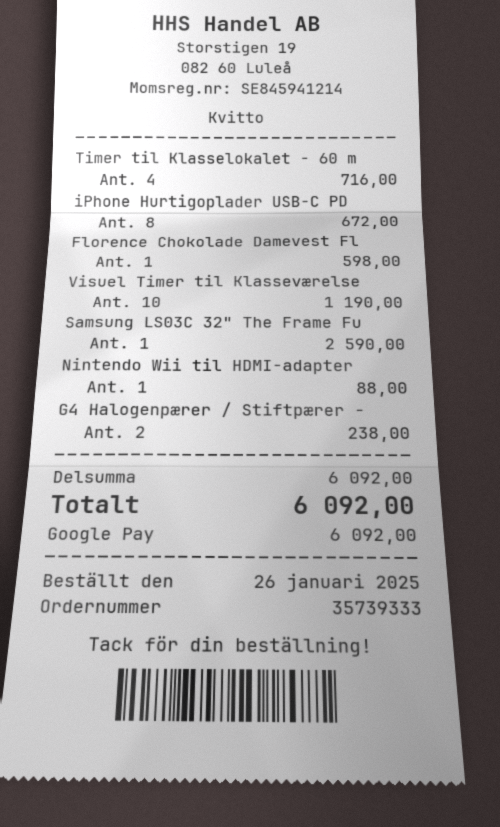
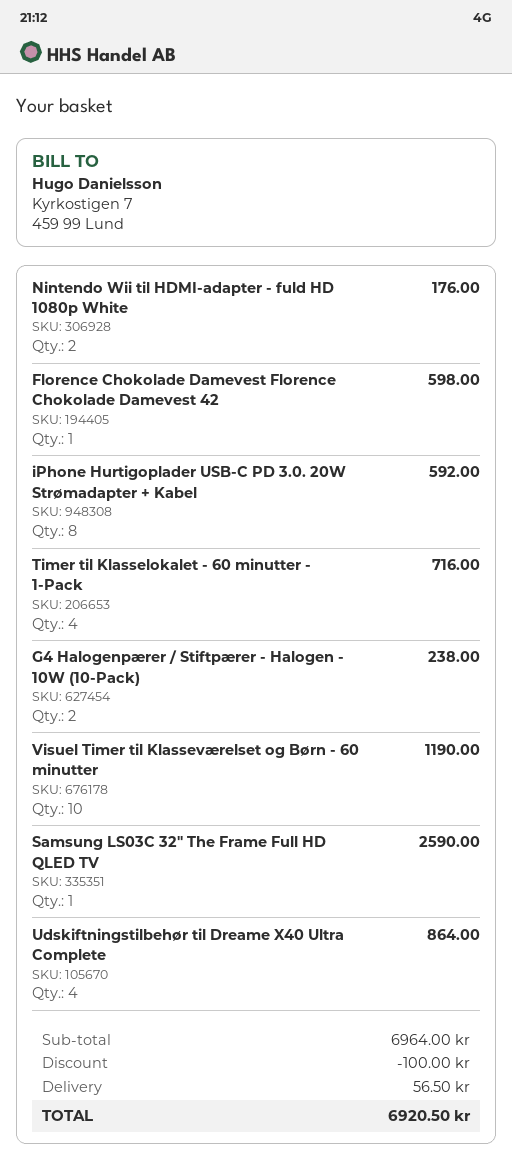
iPhone Hurtigoplader USB-C PD: 8 for 672.00 -> 8 for 592.00
Nintendo Wii til HDMI-adapter: 1 for 88.00 -> 2 for 176.00
Udskiftningstilbehør til Dreame X40 Ultra Complete: none -> 4 for 864.00
subtotal: 6092.00 -> 6964.00
discount: none -> 100.00
shipping: none -> 56.50
total: 6092.00 -> 6920.50

